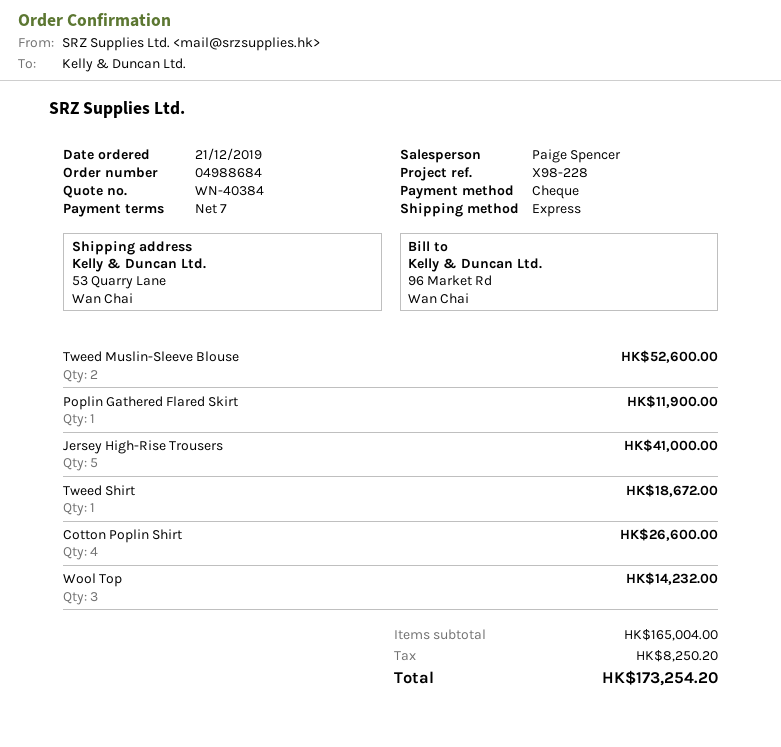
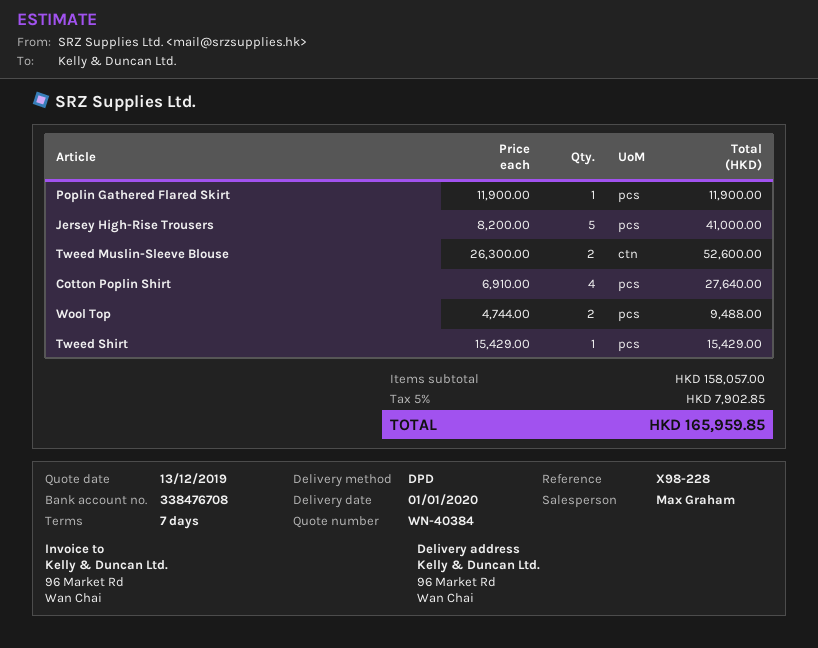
sales rep: Paige Spencer -> Max Graham
shipping method: express -> DPD
ship to: 53 Quarry Lane, Wan Chai -> 96 Market Rd, Wan Chai
Tweed Shirt: 1 for 18672.00 -> 1 for 15429.00
Cotton Poplin Shirt: 4 for 26600.00 -> 4 for 27640.00
Wool Top: 3 for 14232.00 -> 2 for 9488.00
subtotal: 165004.00 -> 158057.00
tax: 8250.20 -> 7902.85
total: 173254.20 -> 165959.85

